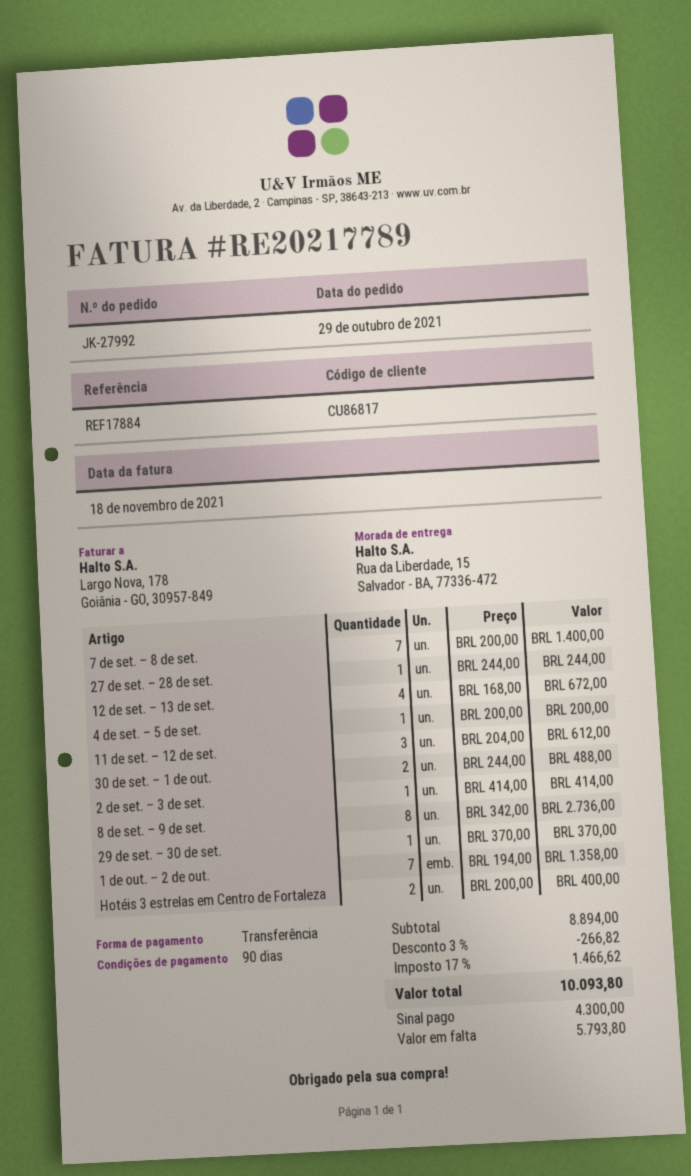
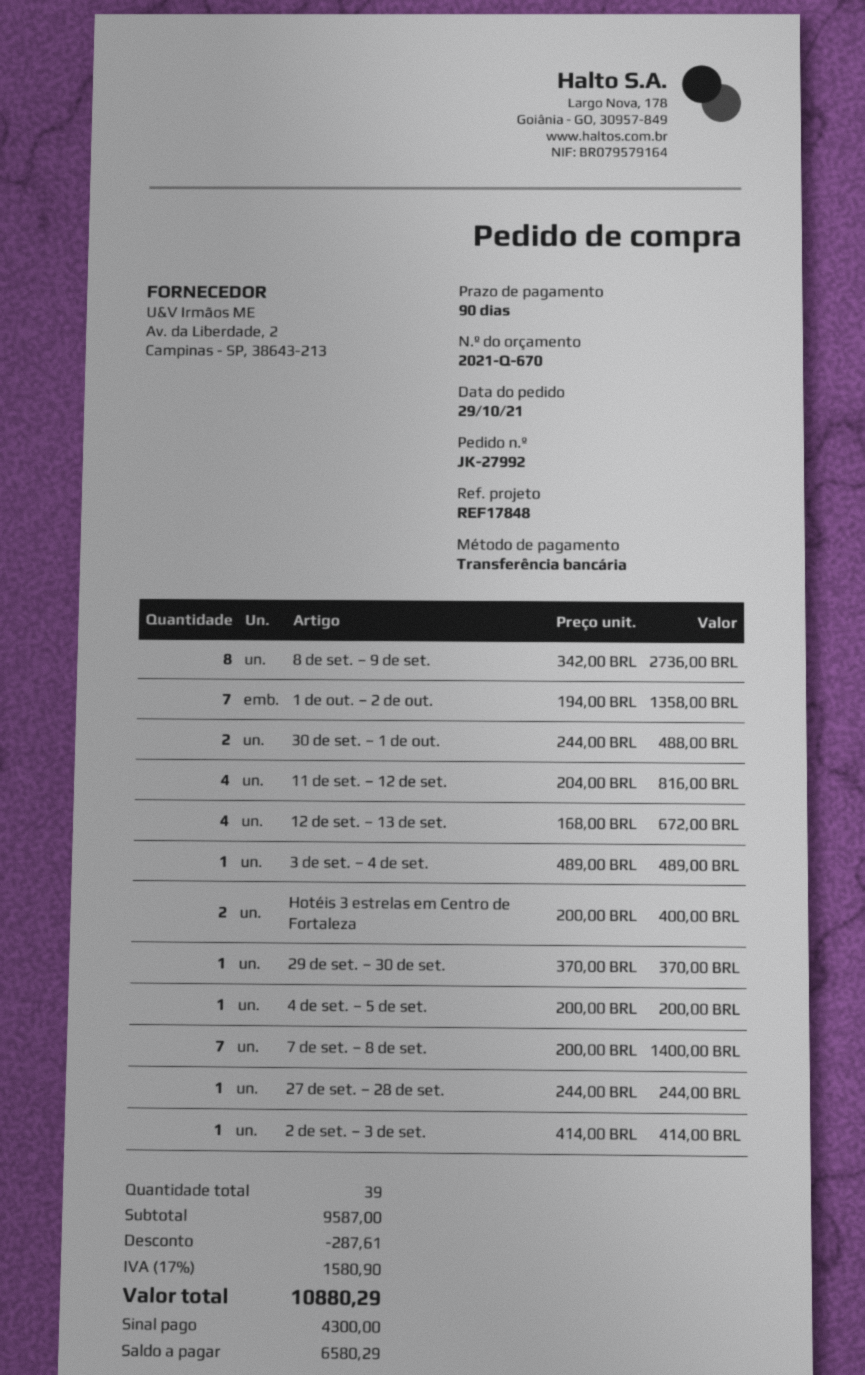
reference: REF17884 -> REF17848
11 de set. – 12 de set.: 3 x 204.00 = 612.00 -> 4 x 204.00 = 816.00
3 de set. – 4 de set.: none -> 1 x 489.00 = 489.00
subtotal: 8894.00 -> 9587.00
discount: 266.82 -> 287.61
tax: 17% = 1466.62 -> 17% = 1580.90
total: 10093.80 -> 10880.29
balance: 5793.80 -> 6580.29

